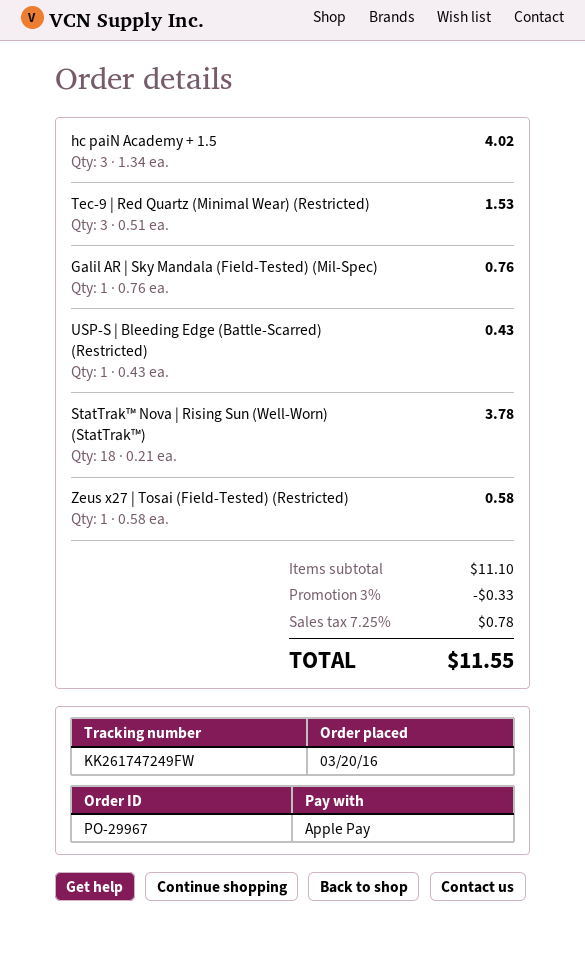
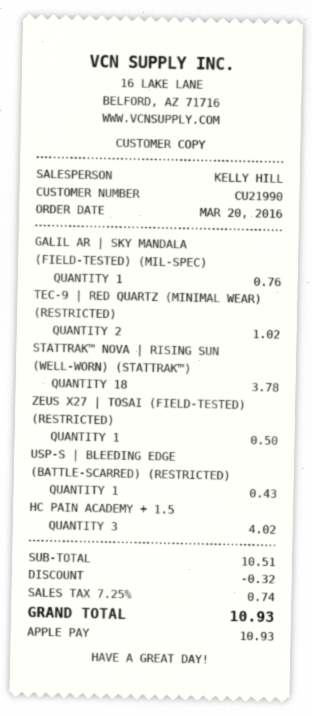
Tec-9 | Red Quartz (Minimal Wear) (Restricted): 3 for 1.53 -> 2 for 1.02
Zeus x27 | Tosai (Field-Tested) (Restricted): 1 for 0.58 -> 1 for 0.50
subtotal: 11.10 -> 10.51
discount: 0.33 -> 0.32
tax: 7.25% = 0.78 -> 7.25% = 0.74
total: 11.55 -> 10.93

